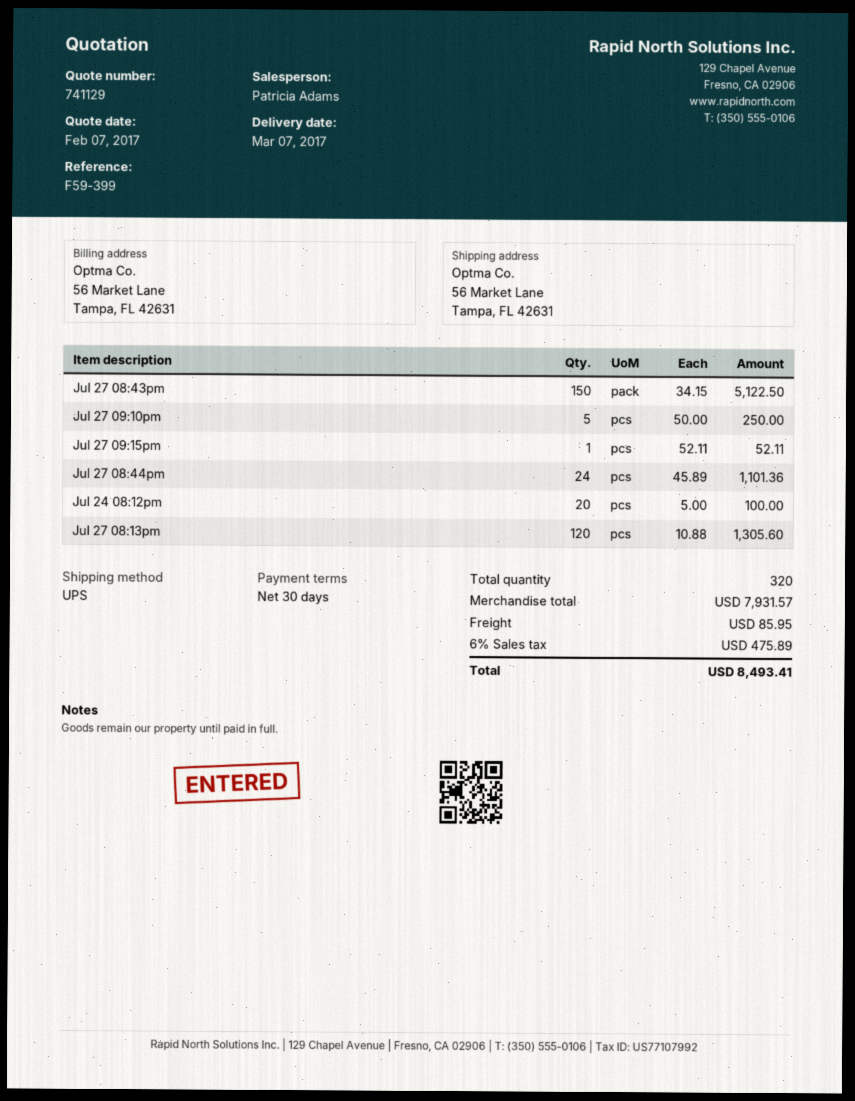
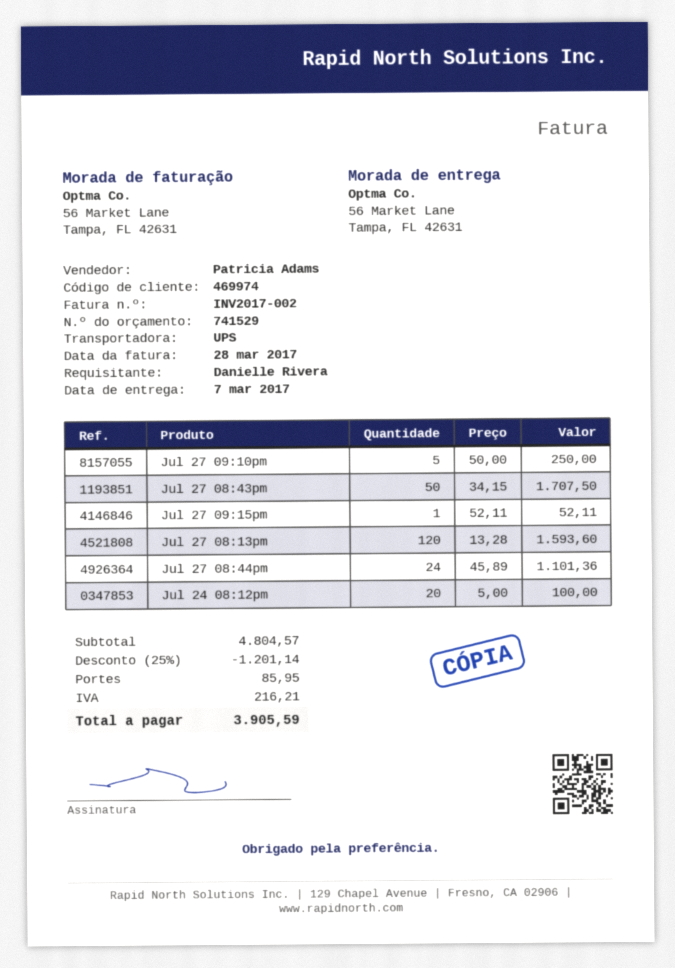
quote number: 741129 -> 741529
Jul 27 08:43pm: 150 x 34.15 = 5122.50 -> 50 x 34.15 = 1707.50
Jul 27 08:13pm: 120 x 10.88 = 1305.60 -> 120 x 13.28 = 1593.60
subtotal: 7931.57 -> 4804.57
discount: none -> 25% = 1201.14
tax: 475.89 -> 216.21
total: 8493.41 -> 3905.59

